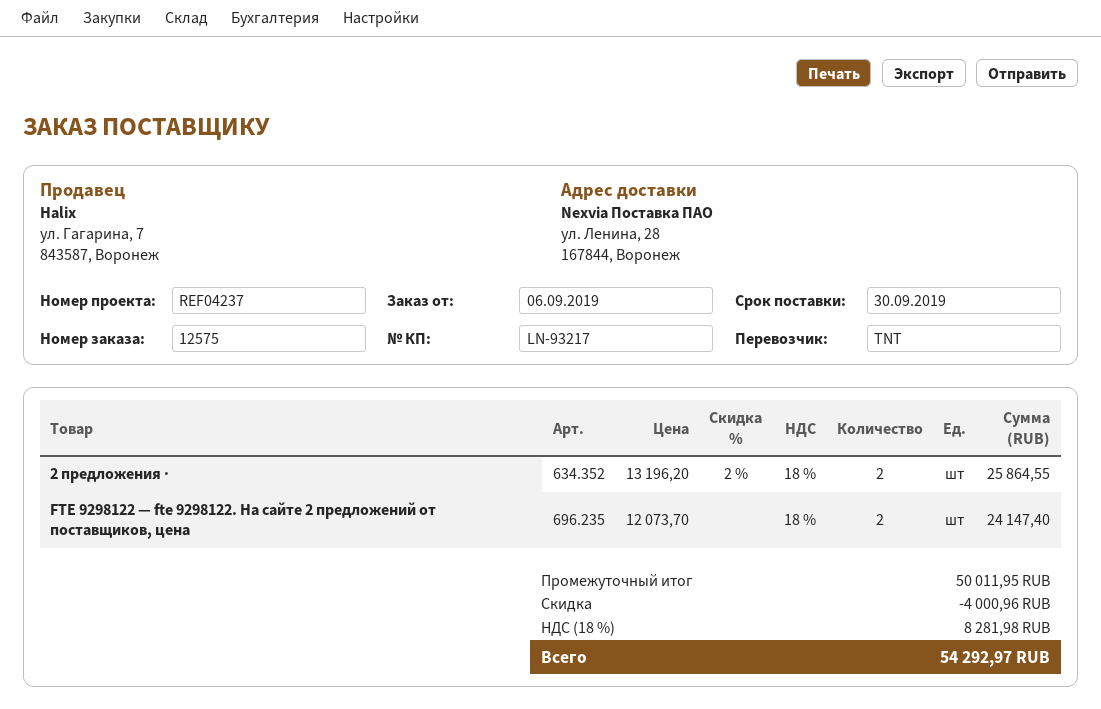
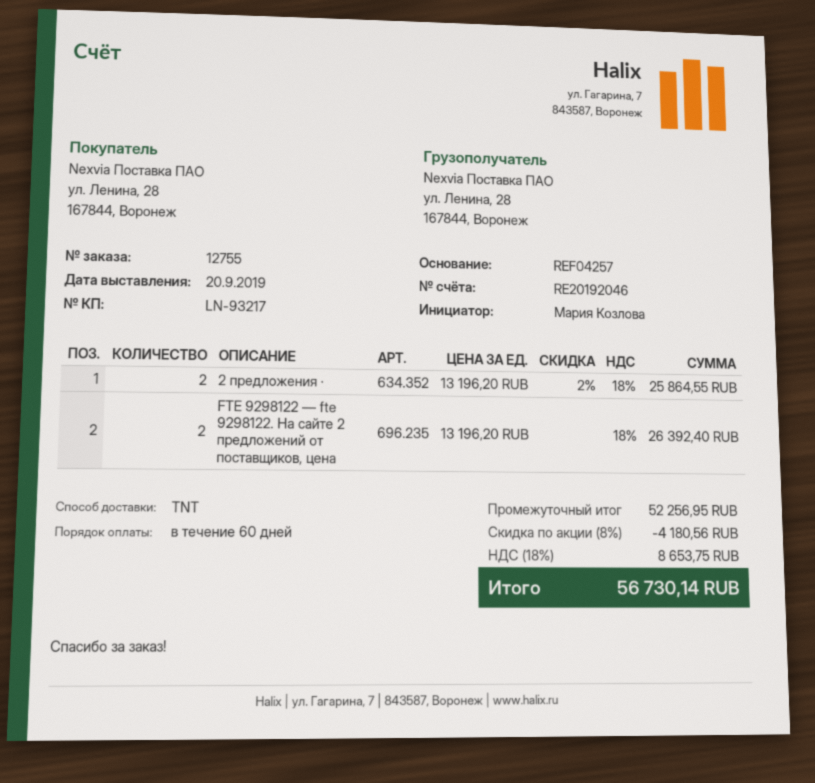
order number: 12575 -> 12755
reference: REF04237 -> REF04257
FTE 9298122 — fte 9298122. На сайте 2 предложений от поставщиков, цена: 2 x 12073.70 = 24147.40 -> 2 x 13196.20 = 26392.40
subtotal: 50011.95 -> 52256.95
discount: 4000.96 -> 4180.56
tax: 18% = 8281.98 -> 18% = 8653.75
total: 54292.97 -> 56730.14

